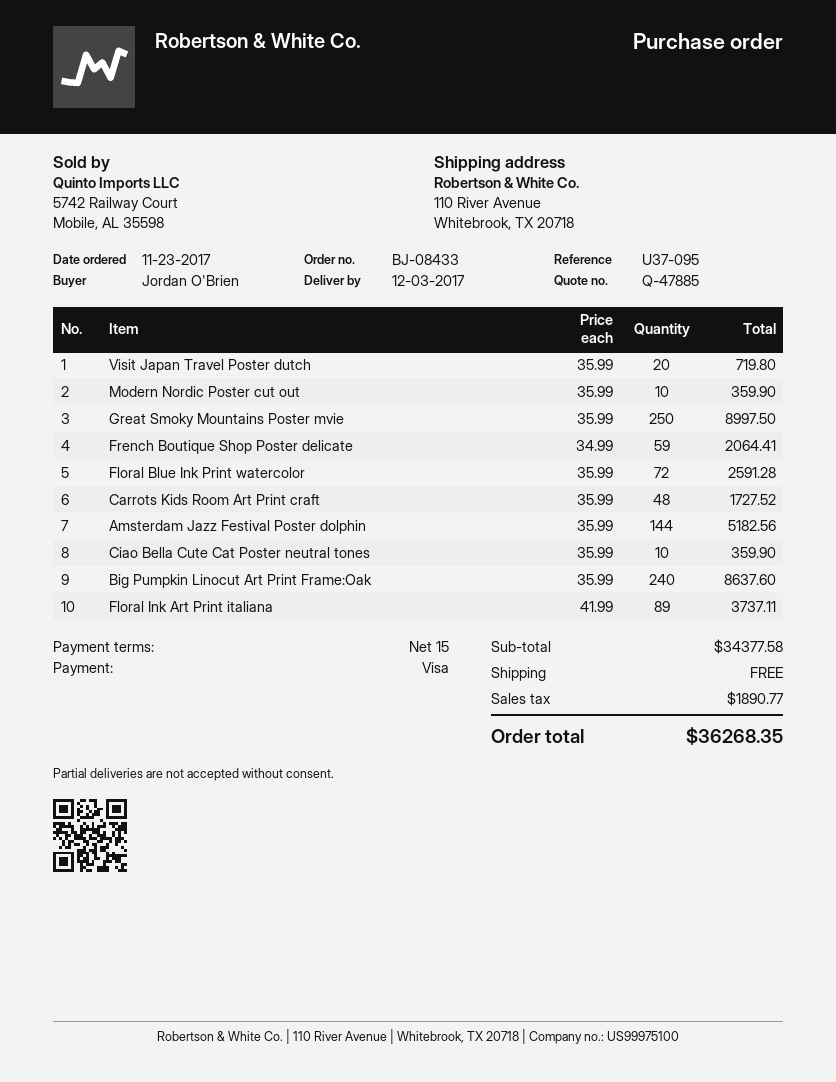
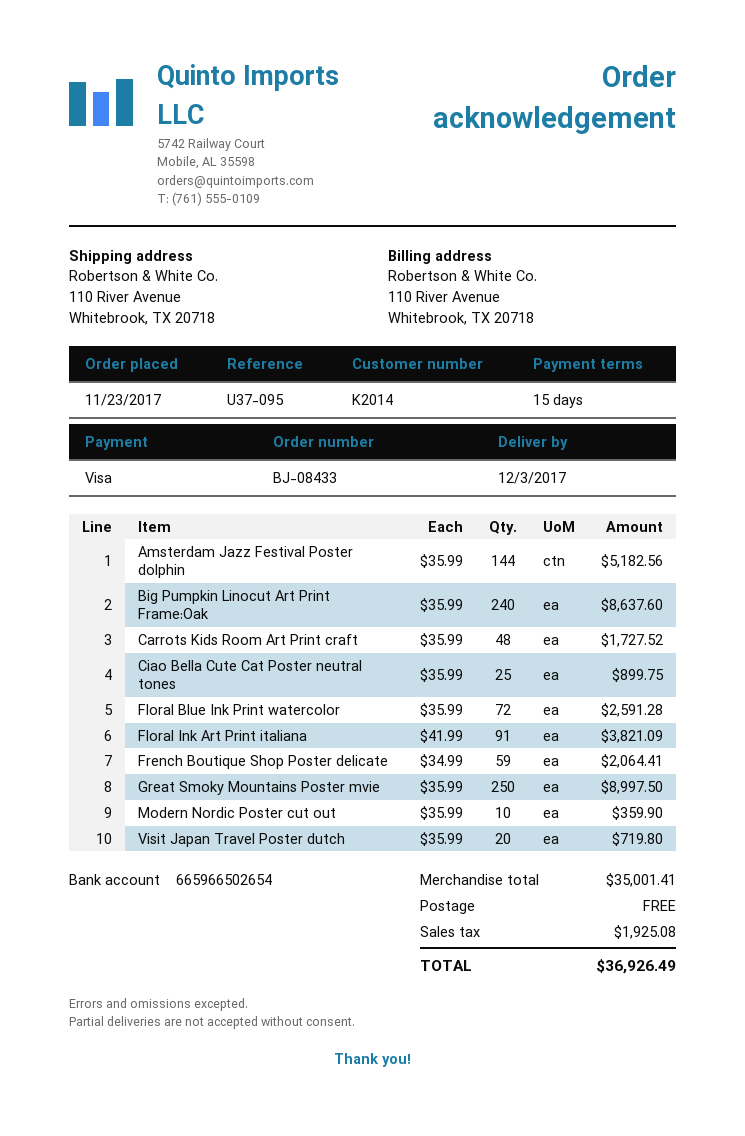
Ciao Bella Cute Cat Poster neutral tones: 10 x 35.99 = 359.90 -> 25 x 35.99 = 899.75
Floral Ink Art Print italiana: 89 x 41.99 = 3737.11 -> 91 x 41.99 = 3821.09
subtotal: 34377.58 -> 35001.41
tax: 1890.77 -> 1925.08
total: 36268.35 -> 36926.49

